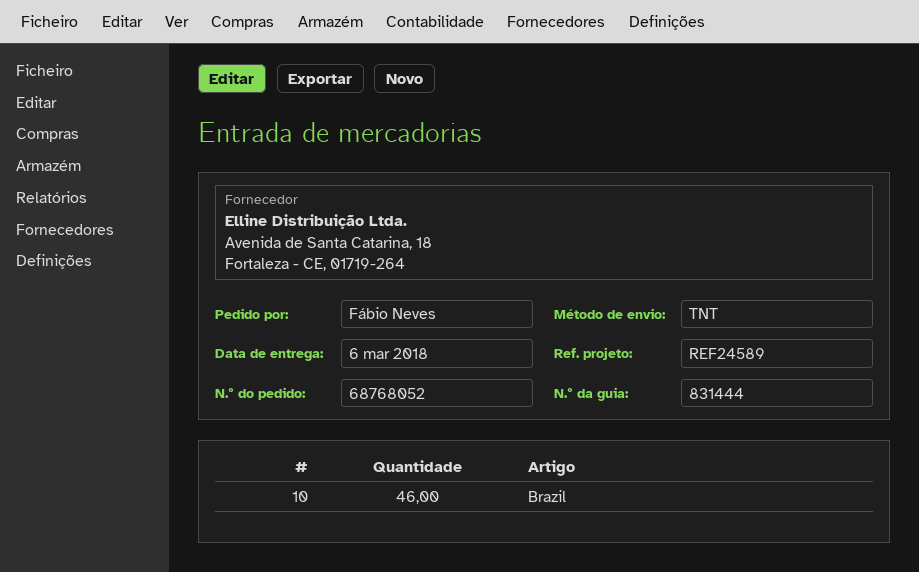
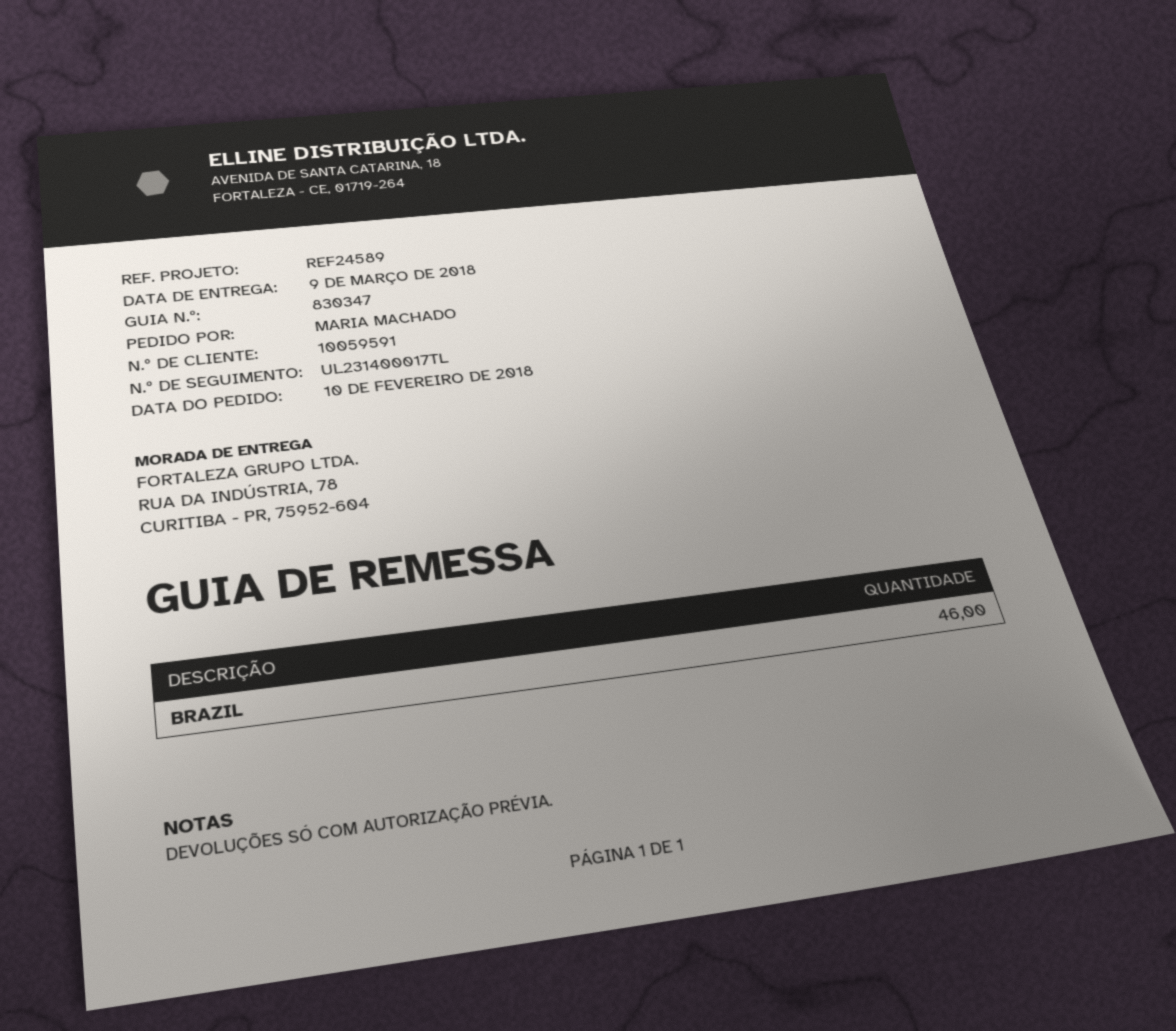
delivery note number: 831444 -> 830347
delivery date: 2018-03-06 -> 2018-03-09
ordered by: Fábio Neves -> MARIA MACHADO

